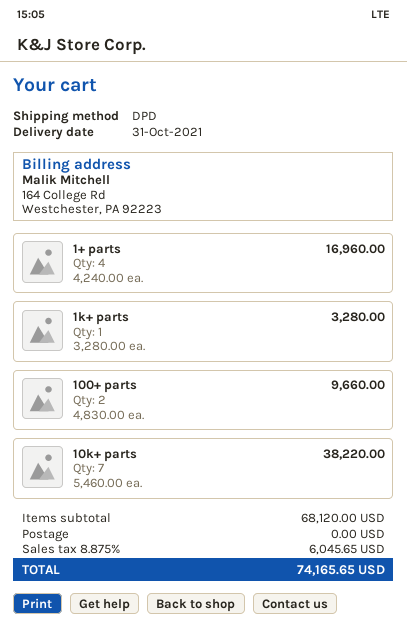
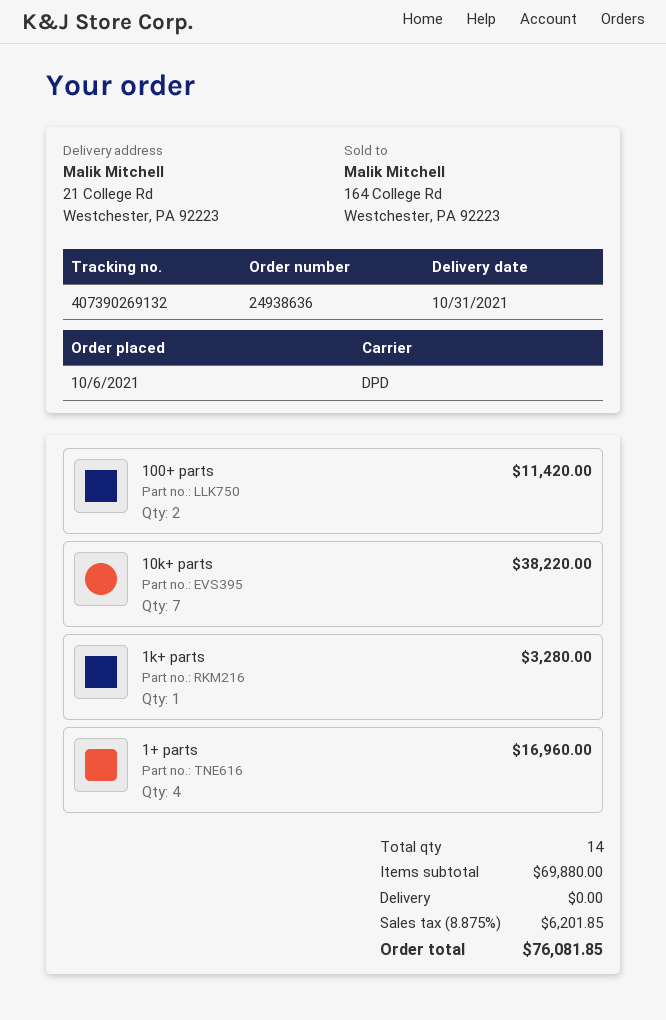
100+ parts: 2 for 9660.00 -> 2 for 11420.00
subtotal: 68120.00 -> 69880.00
tax: 8.875% = 6045.65 -> 8.875% = 6201.85
total: 74165.65 -> 76081.85

